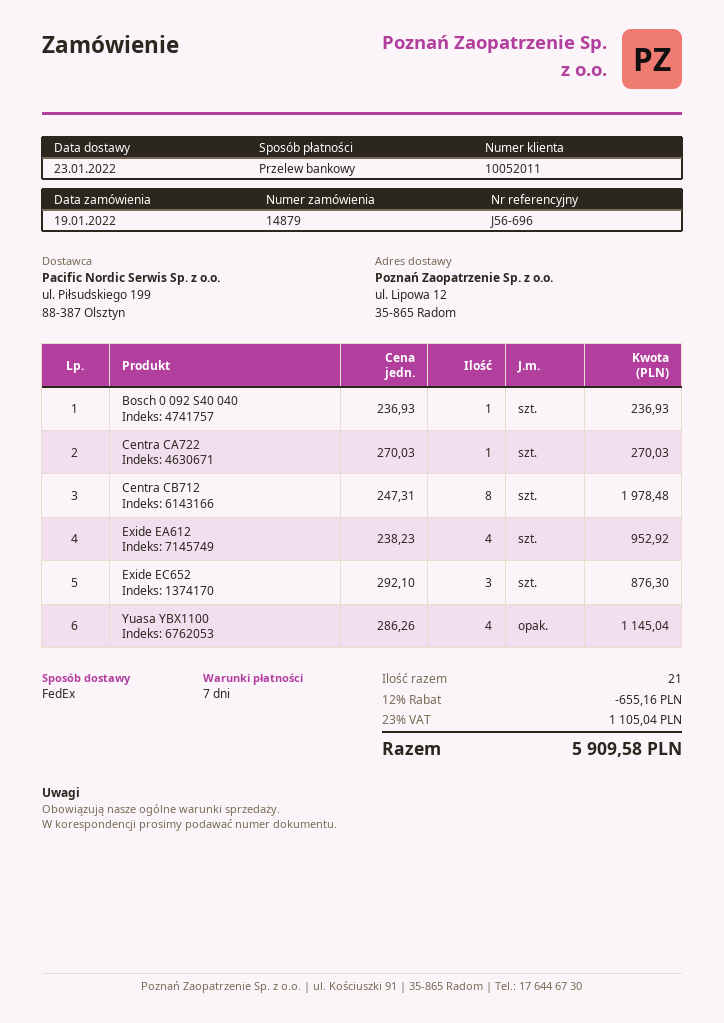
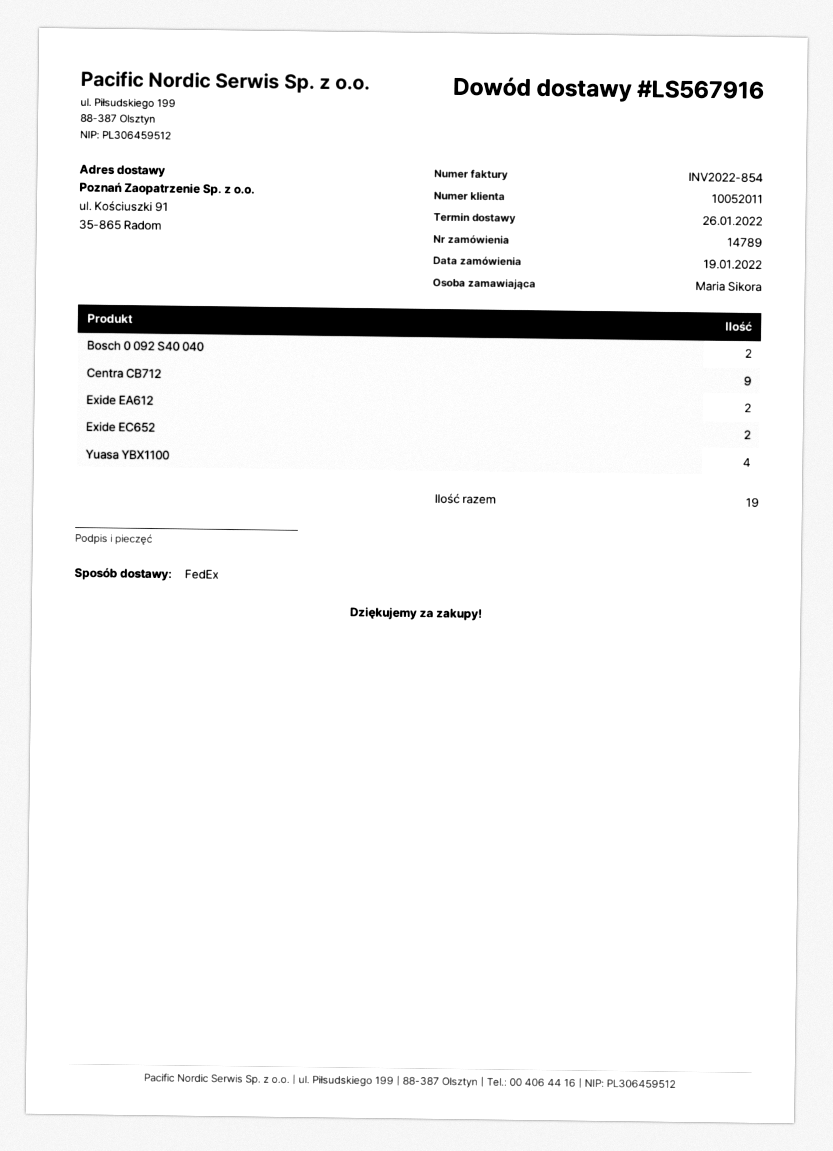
order number: 14879 -> 14789
delivery date: 2022-01-23 -> 2022-01-26
ship to: ul. Lipowa 12, 35-865 Radom -> ul. Kościuszki 91, 35-865 Radom
Bosch 0 092 S40 040: 1 -> 2
Centra CA722: 1 -> none
Centra CB712: 8 -> 9
Exide EA612: 4 -> 2
Exide EC652: 3 -> 2
total quantity: 21 -> 19

